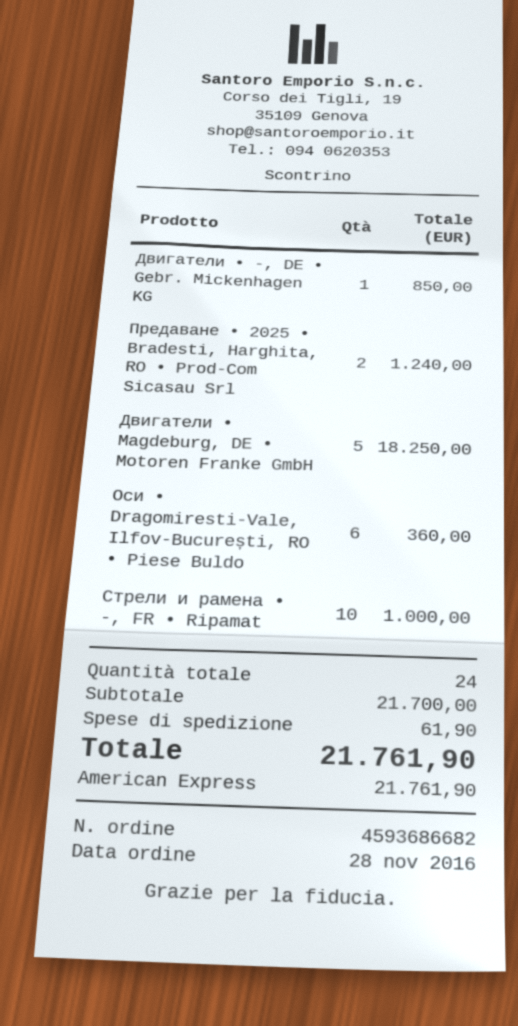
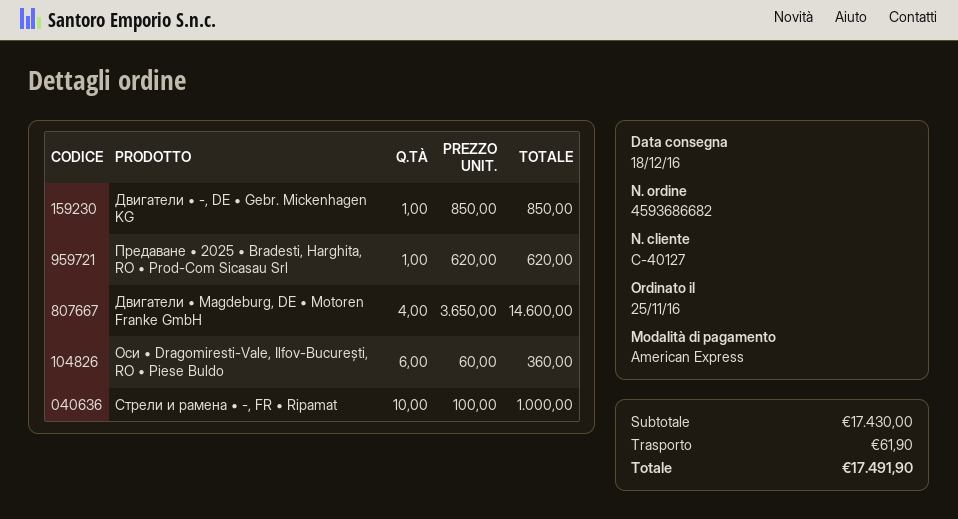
order date: 2016-11-28 -> 2016-11-25
Предаване • 2025 • Bradesti, Harghita, RO • Prod-Com Sicasau Srl: 2 for 1240.00 -> 1 for 620.00
Двигатели • Magdeburg, DE • Motoren Franke GmbH: 5 for 18250.00 -> 4 for 14600.00
subtotal: 21700.00 -> 17430.00
total: 21761.90 -> 17491.90

